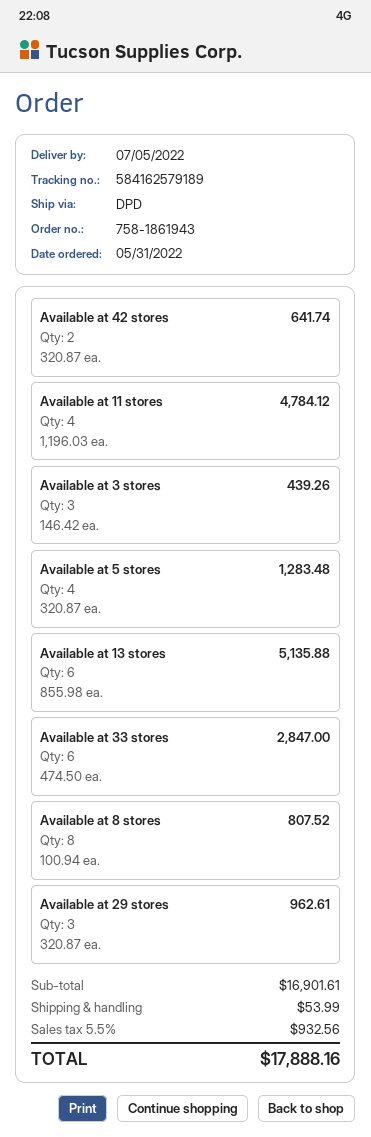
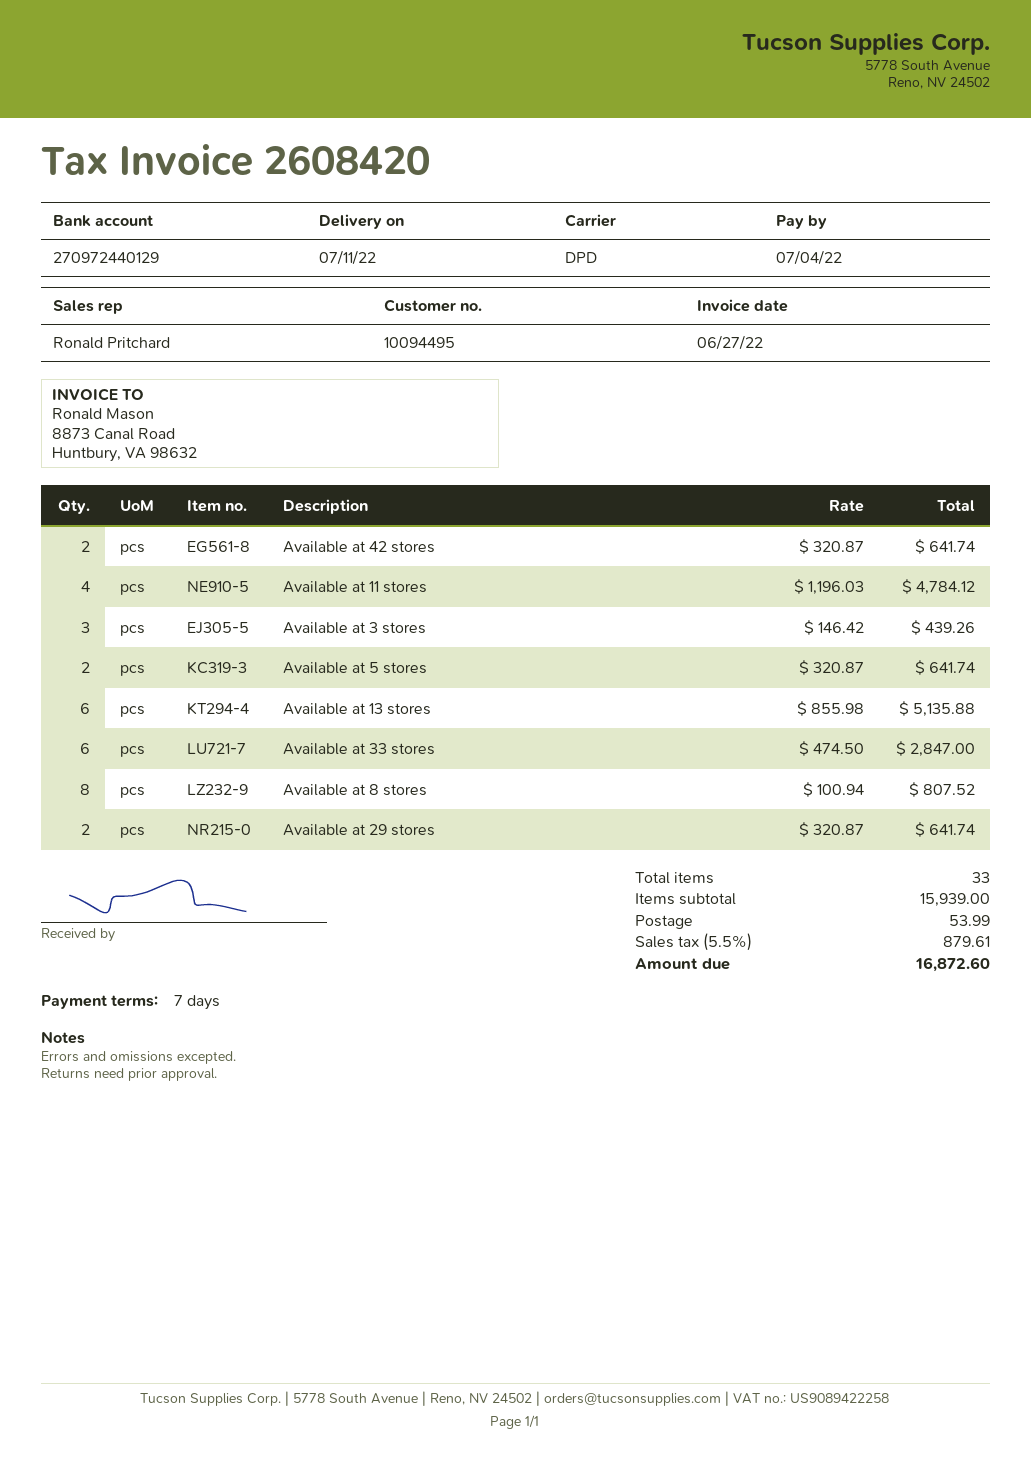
delivery date: 2022-07-05 -> 2022-07-11
Available at 5 stores: 4 x 320.87 = 1283.48 -> 2 x 320.87 = 641.74
Available at 29 stores: 3 x 320.87 = 962.61 -> 2 x 320.87 = 641.74
subtotal: 16901.61 -> 15939.00
tax: 5.5% = 932.56 -> 5.5% = 879.61
total: 17888.16 -> 16872.60

